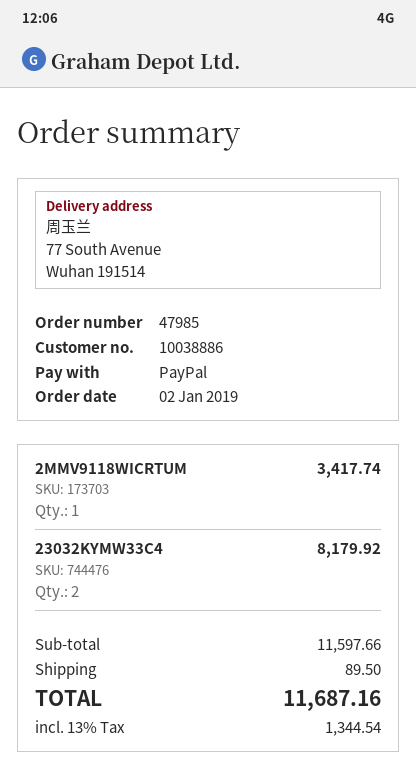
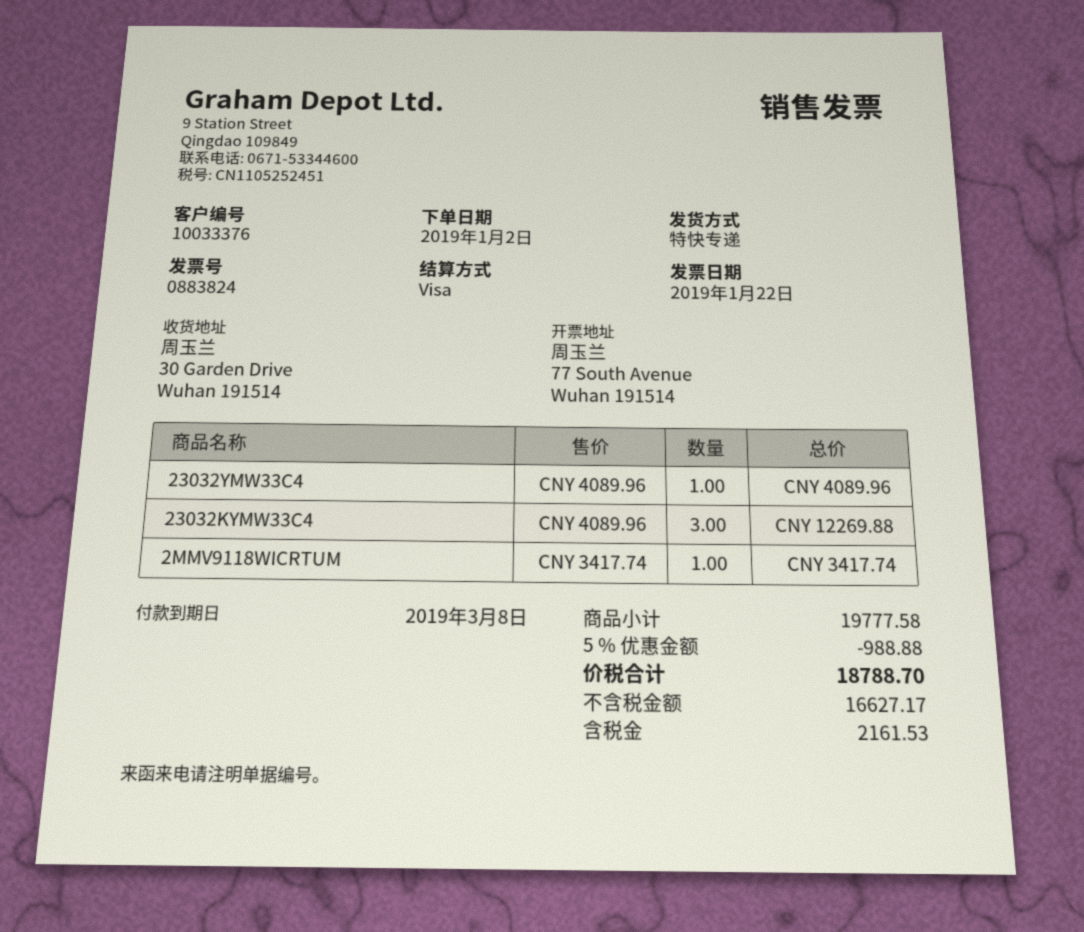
customer number: 10038886 -> 10033376
payment method: PayPal -> Visa
ship to: 77 South Avenue, Wuhan 191514 -> 30 Garden Drive, Wuhan 191514
23032KYMW33C4: 2 for 8179.92 -> 3 for 12269.88
23032YMW33C4: none -> 1 for 4089.96
subtotal: 11597.66 -> 19777.58
discount: none -> 5% = 988.88
shipping: 89.50 -> none
tax: 1344.54 -> 2161.53
total: 11687.16 -> 18788.70

